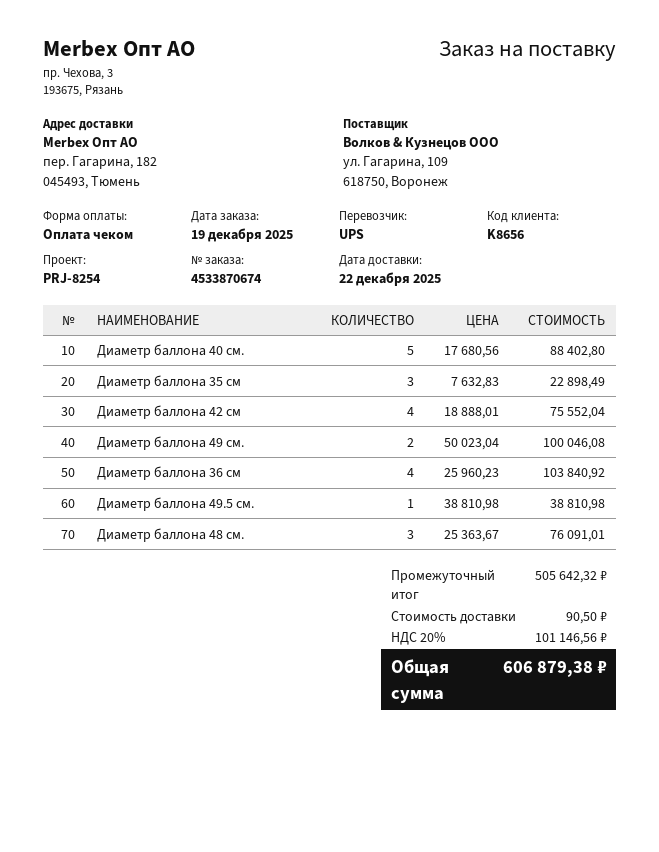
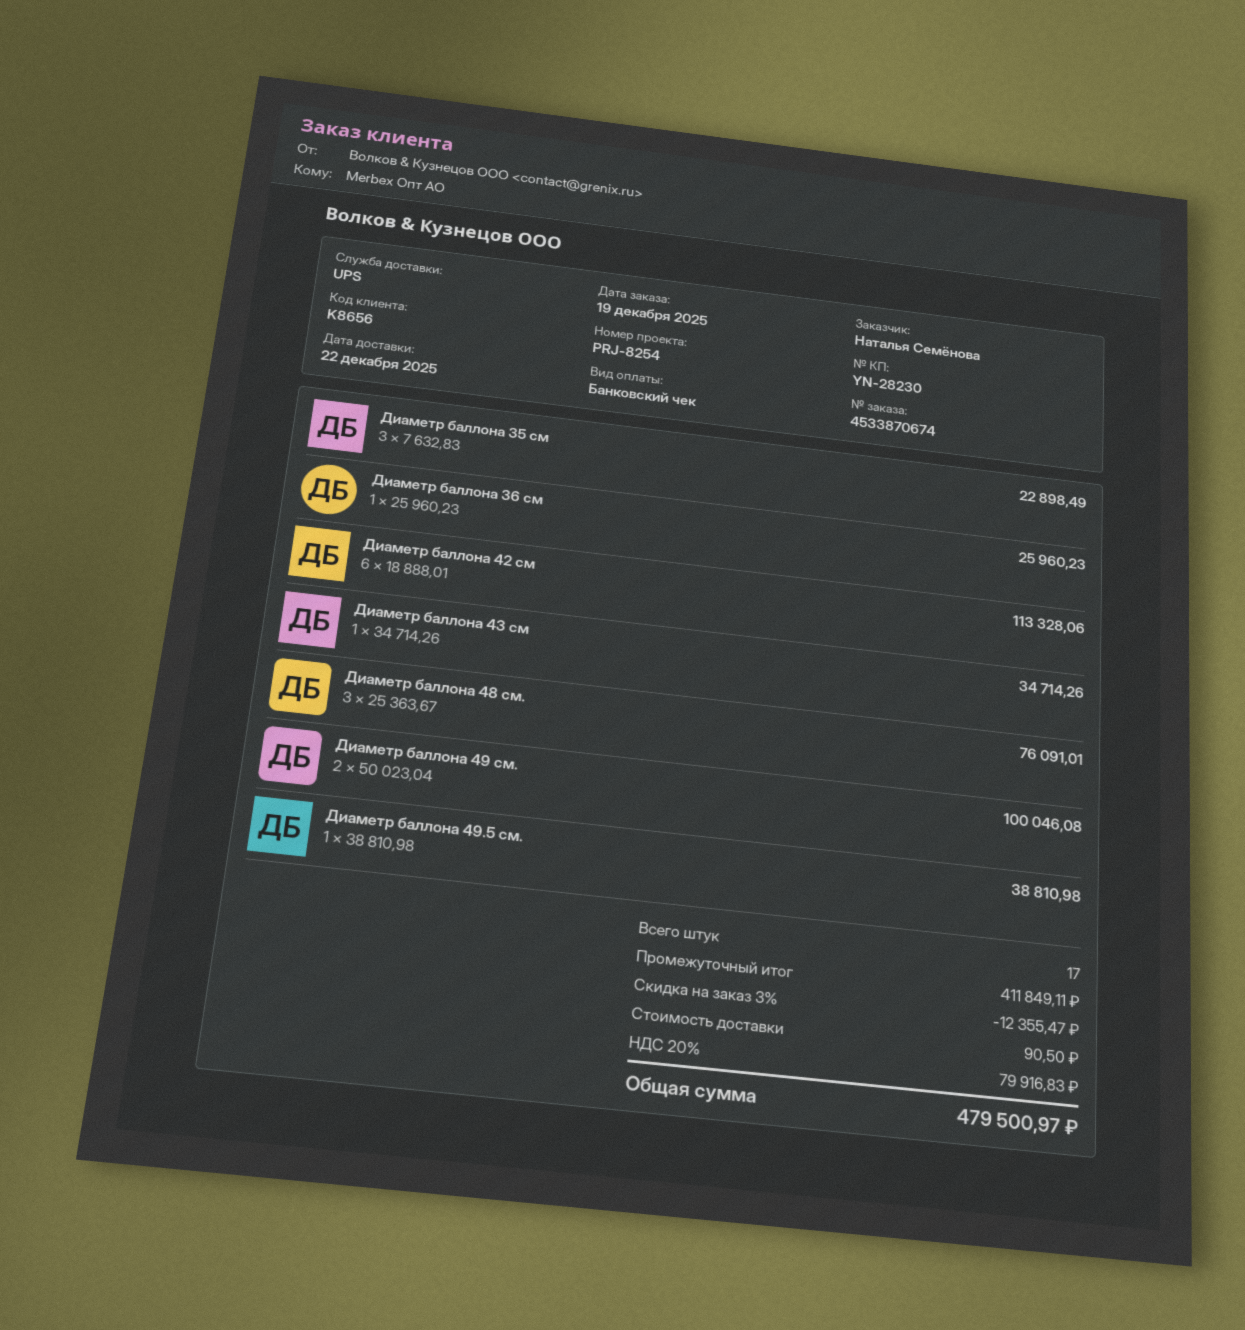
Диаметр баллона 40 см.: 5 x 17680.56 = 88402.80 -> none
Диаметр баллона 42 см: 4 x 18888.01 = 75552.04 -> 6 x 18888.01 = 113328.06
Диаметр баллона 36 см: 4 x 25960.23 = 103840.92 -> 1 x 25960.23 = 25960.23
Диаметр баллона 43 см: none -> 1 x 34714.26 = 34714.26
subtotal: 505642.32 -> 411849.11
discount: none -> 3% = 12355.47
tax: 20% = 101146.56 -> 20% = 79916.83
total: 606879.38 -> 479500.97

